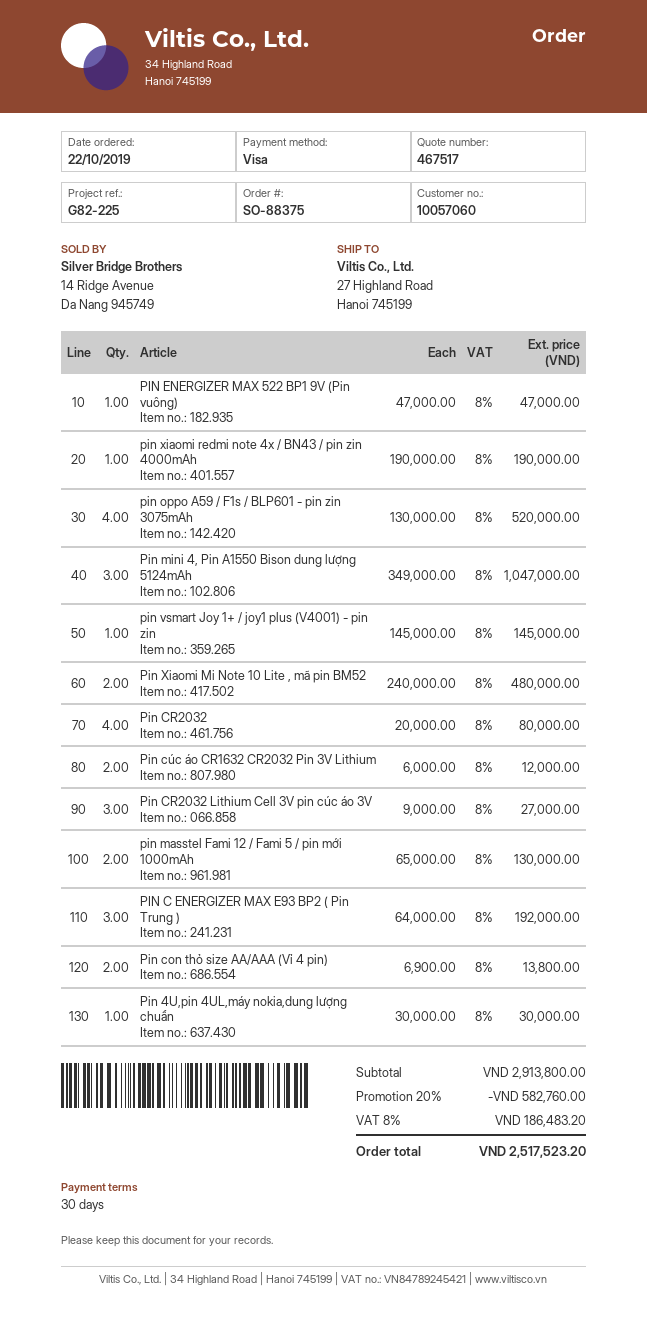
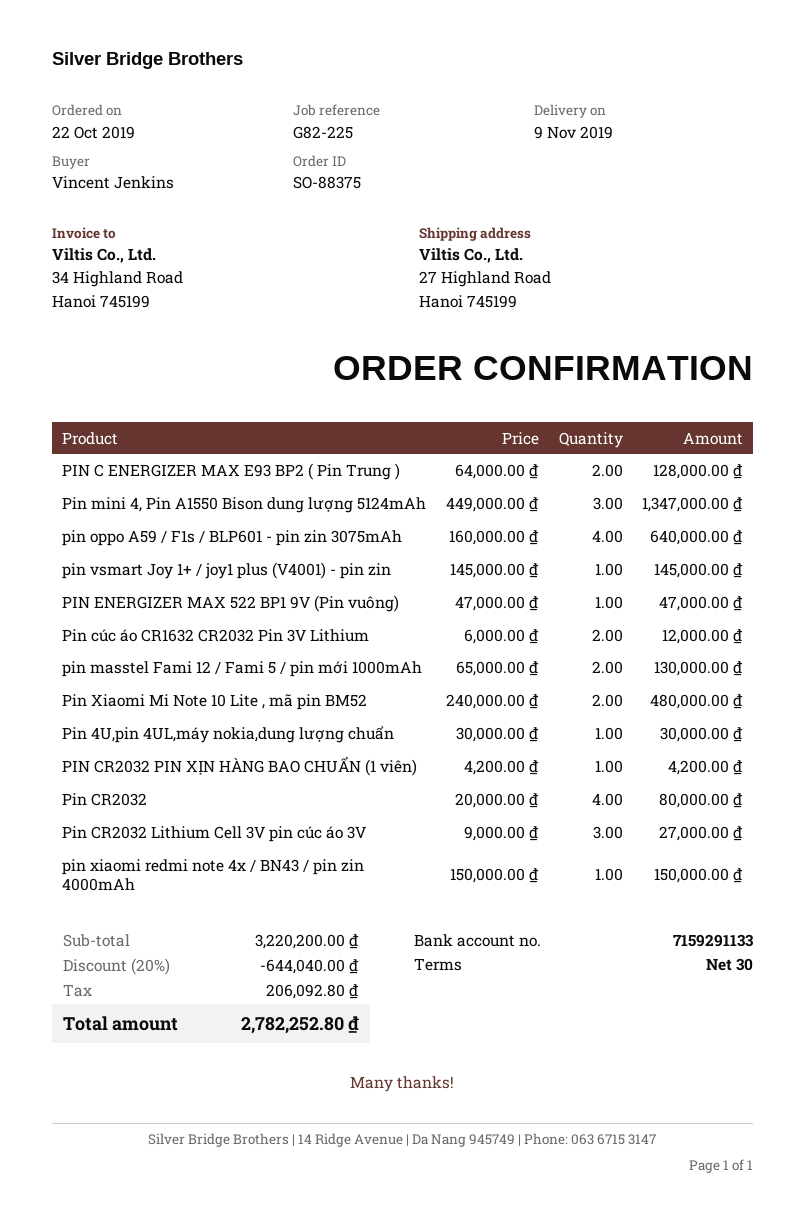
pin xiaomi redmi note 4x / BN43 / pin zin 4000mAh: 1 x 190000.00 = 190000.00 -> 1 x 150000.00 = 150000.00
pin oppo A59 / F1s / BLP601 - pin zin 3075mAh: 4 x 130000.00 = 520000.00 -> 4 x 160000.00 = 640000.00
Pin mini 4, Pin A1550 Bison dung lượng 5124mAh: 3 x 349000.00 = 1047000.00 -> 3 x 449000.00 = 1347000.00
PIN C ENERGIZER MAX E93 BP2 ( Pin Trung ): 3 x 64000.00 = 192000.00 -> 2 x 64000.00 = 128000.00
Pin con thỏ size AA/AAA (Vỉ 4 pin): 2 x 6900.00 = 13800.00 -> none
PIN CR2032 PIN XỊN HÀNG BAO CHUẨN (1 viên): none -> 1 x 4200.00 = 4200.00
subtotal: 2913800.00 -> 3220200.00
discount: 20% = 582760.00 -> 20% = 644040.00
tax: 186483.20 -> 206092.80
total: 2517523.20 -> 2782252.80

